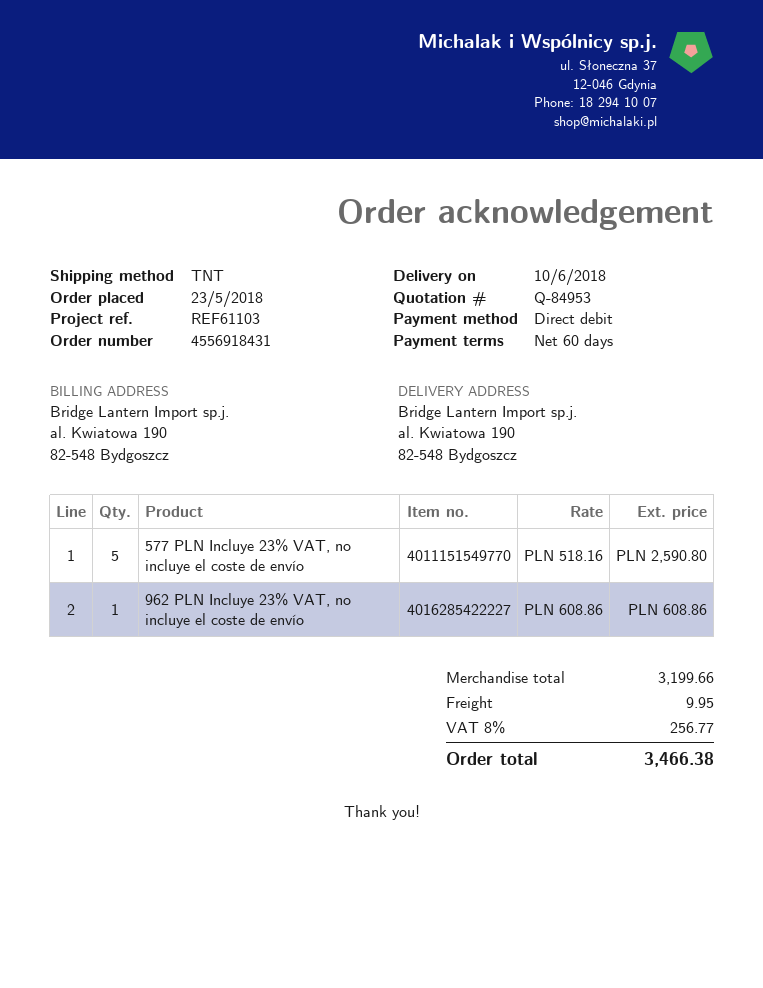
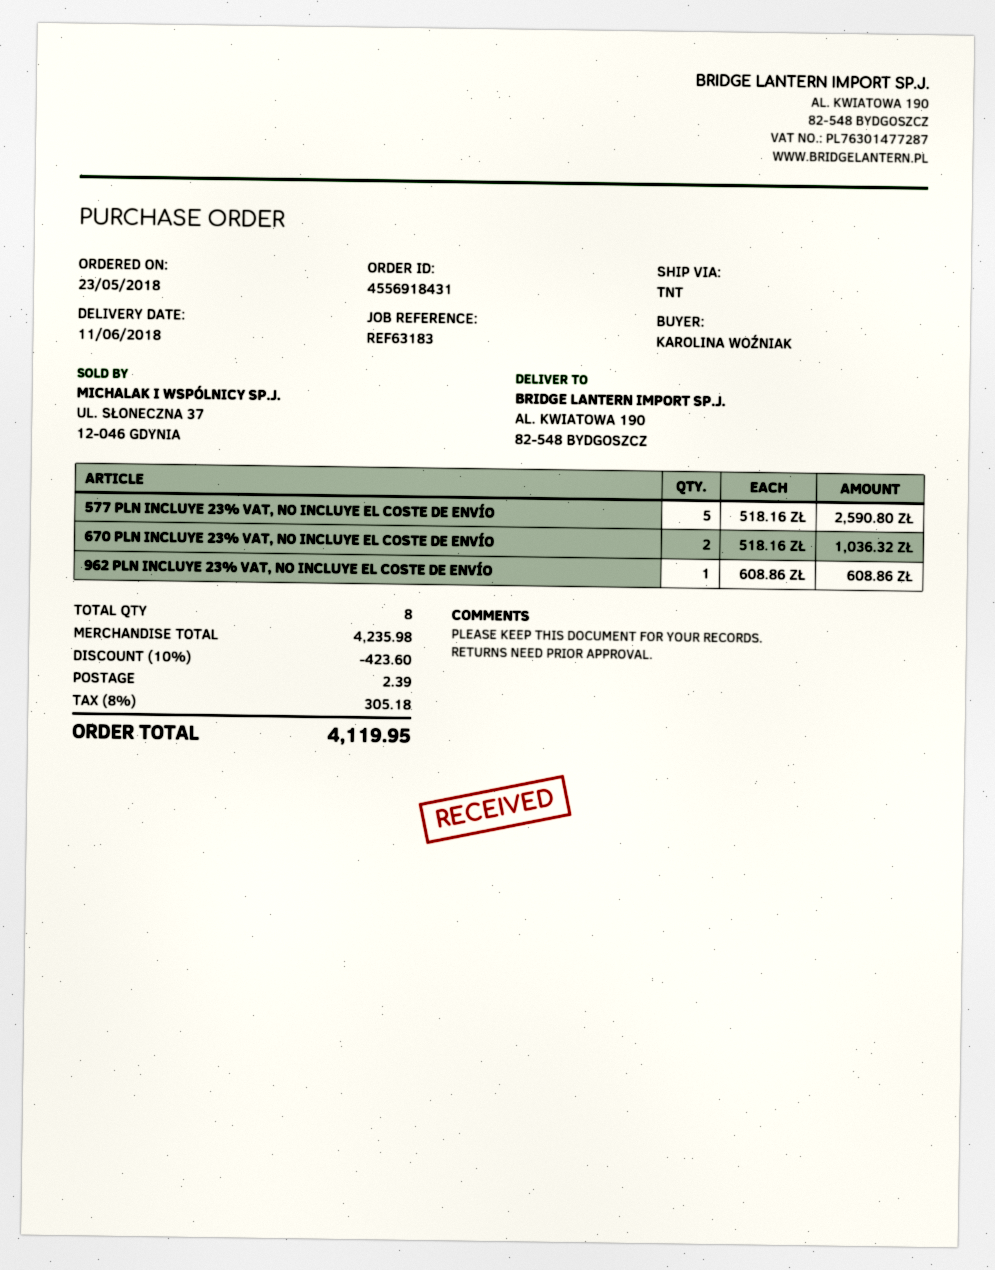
delivery date: 2018-06-10 -> 2018-06-11
reference: REF61103 -> REF63183
670 PLN INCLUYE 23% VAT, NO INCLUYE EL COSTE DE ENVÍO: none -> 2 x 518.16 = 1036.32
subtotal: 3199.66 -> 4235.98
discount: none -> 10% = 423.60
shipping: 9.95 -> 2.39
tax: 8% = 256.77 -> 8% = 305.18
total: 3466.38 -> 4119.95

